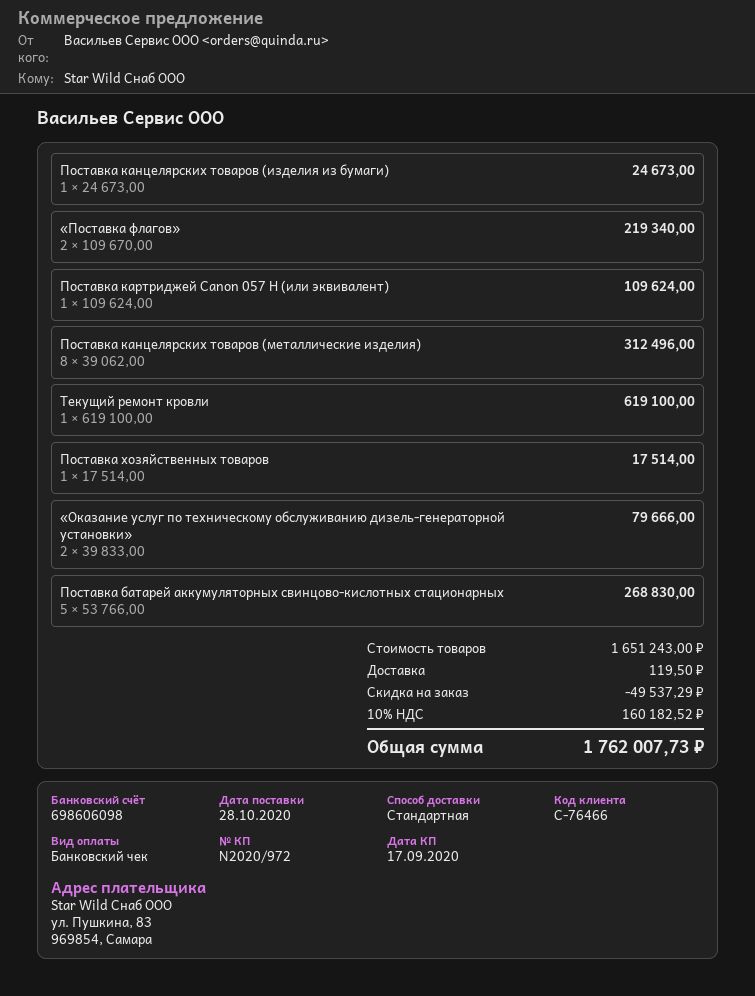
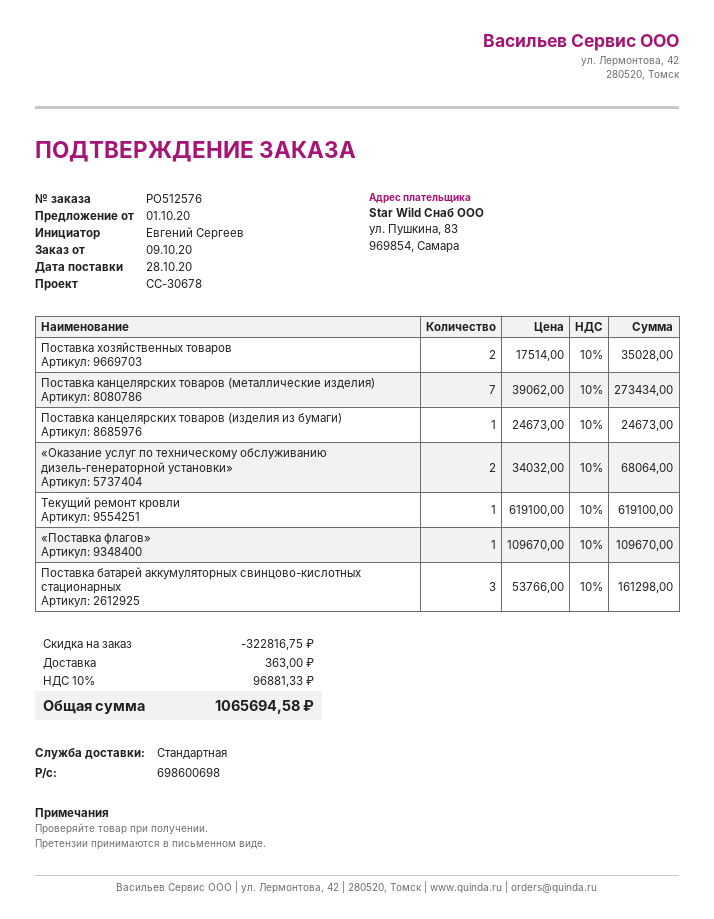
quote date: 2020-09-17 -> 2020-10-01
bank account: 698606098 -> 698600698
«Поставка флагов»: 2 x 109670.00 = 219340.00 -> 1 x 109670.00 = 109670.00
Поставка картриджей Canon 057 H (или эквивалент): 1 x 109624.00 = 109624.00 -> none
Поставка канцелярских товаров (металлические изделия): 8 x 39062.00 = 312496.00 -> 7 x 39062.00 = 273434.00
Поставка хозяйственных товаров: 1 x 17514.00 = 17514.00 -> 2 x 17514.00 = 35028.00
«Оказание услуг по техническому обслуживанию дизель-генераторной установки»: 2 x 39833.00 = 79666.00 -> 2 x 34032.00 = 68064.00
Поставка батарей аккумуляторных свинцово-кислотных стационарных: 5 x 53766.00 = 268830.00 -> 3 x 53766.00 = 161298.00
discount: 49537.29 -> 322816.75
shipping: 119.50 -> 363.00
tax: 10% = 160182.52 -> 10% = 96881.33
total: 1762007.73 -> 1065694.58

